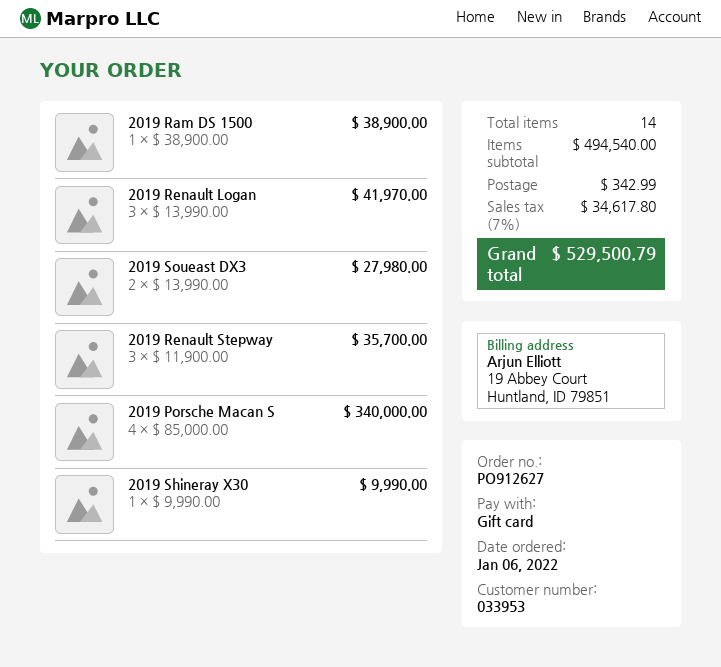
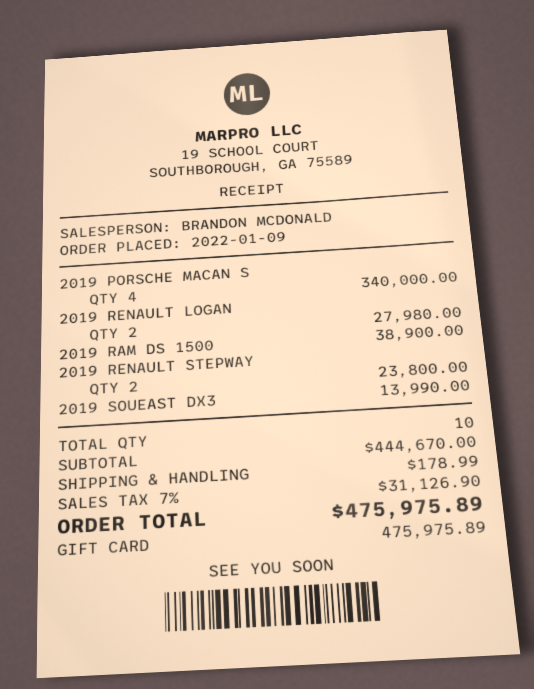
order date: 2022-01-06 -> 2022-01-09
2019 Renault Logan: 3 for 41970.00 -> 2 for 27980.00
2019 Soueast DX3: 2 for 27980.00 -> 1 for 13990.00
2019 Renault Stepway: 3 for 35700.00 -> 2 for 23800.00
2019 Shineray X30: 1 for 9990.00 -> none
total quantity: 14 -> 10
subtotal: 494540.00 -> 444670.00
shipping: 342.99 -> 178.99
tax: 7% = 34617.80 -> 7% = 31126.90
total: 529500.79 -> 475975.89

